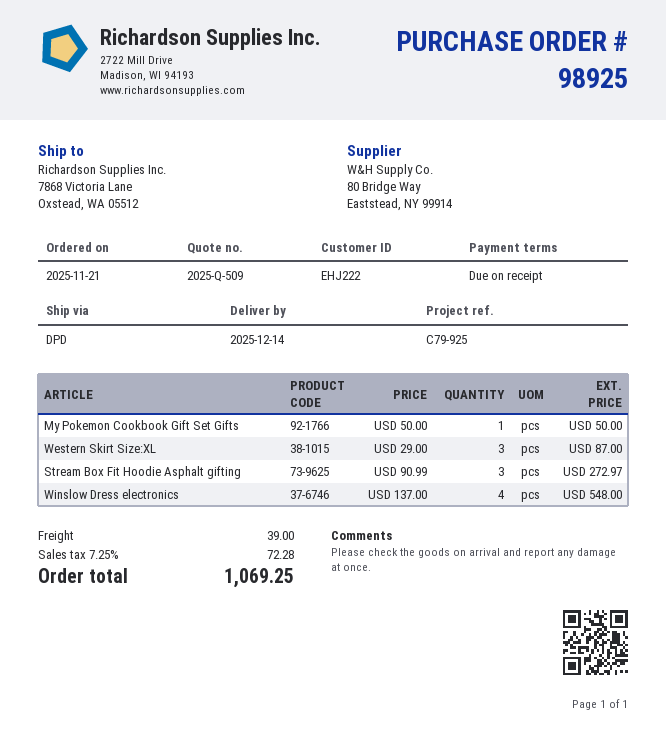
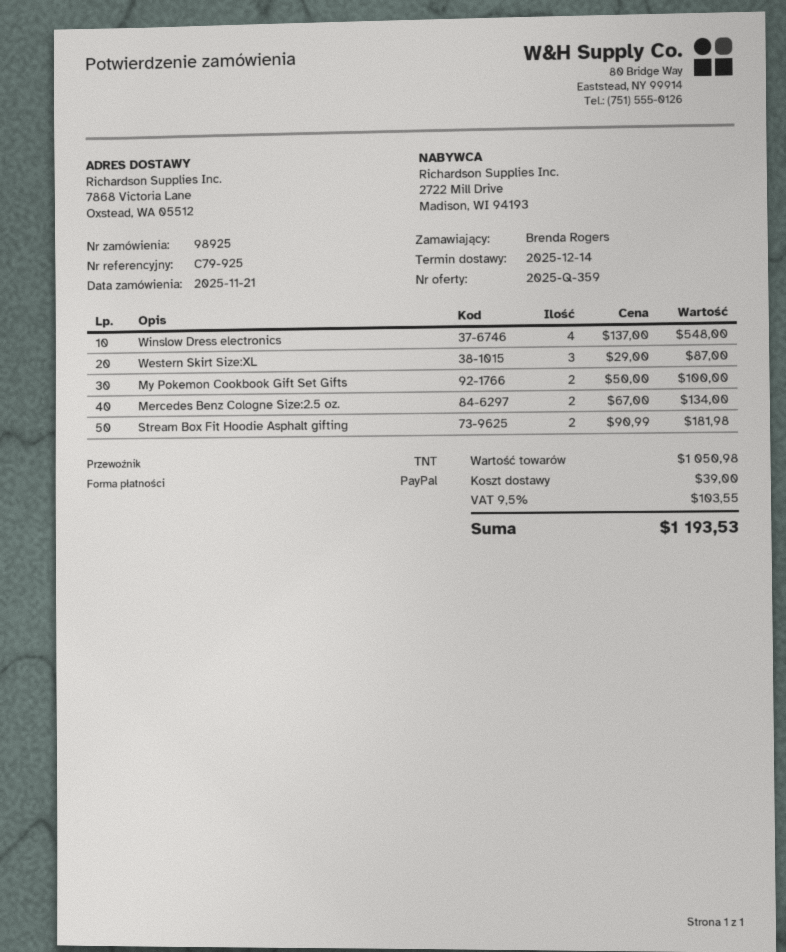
quote number: 2025-Q-509 -> 2025-Q-359
shipping method: DPD -> TNT
My Pokemon Cookbook Gift Set Gifts: 1 x 50.00 = 50.00 -> 2 x 50.00 = 100.00
Stream Box Fit Hoodie Asphalt gifting: 3 x 90.99 = 272.97 -> 2 x 90.99 = 181.98
Mercedes Benz Cologne Size:2.5 oz.: none -> 2 x 67.00 = 134.00
tax: 7.25% = 72.28 -> 9.5% = 103.55
total: 1069.25 -> 1193.53

